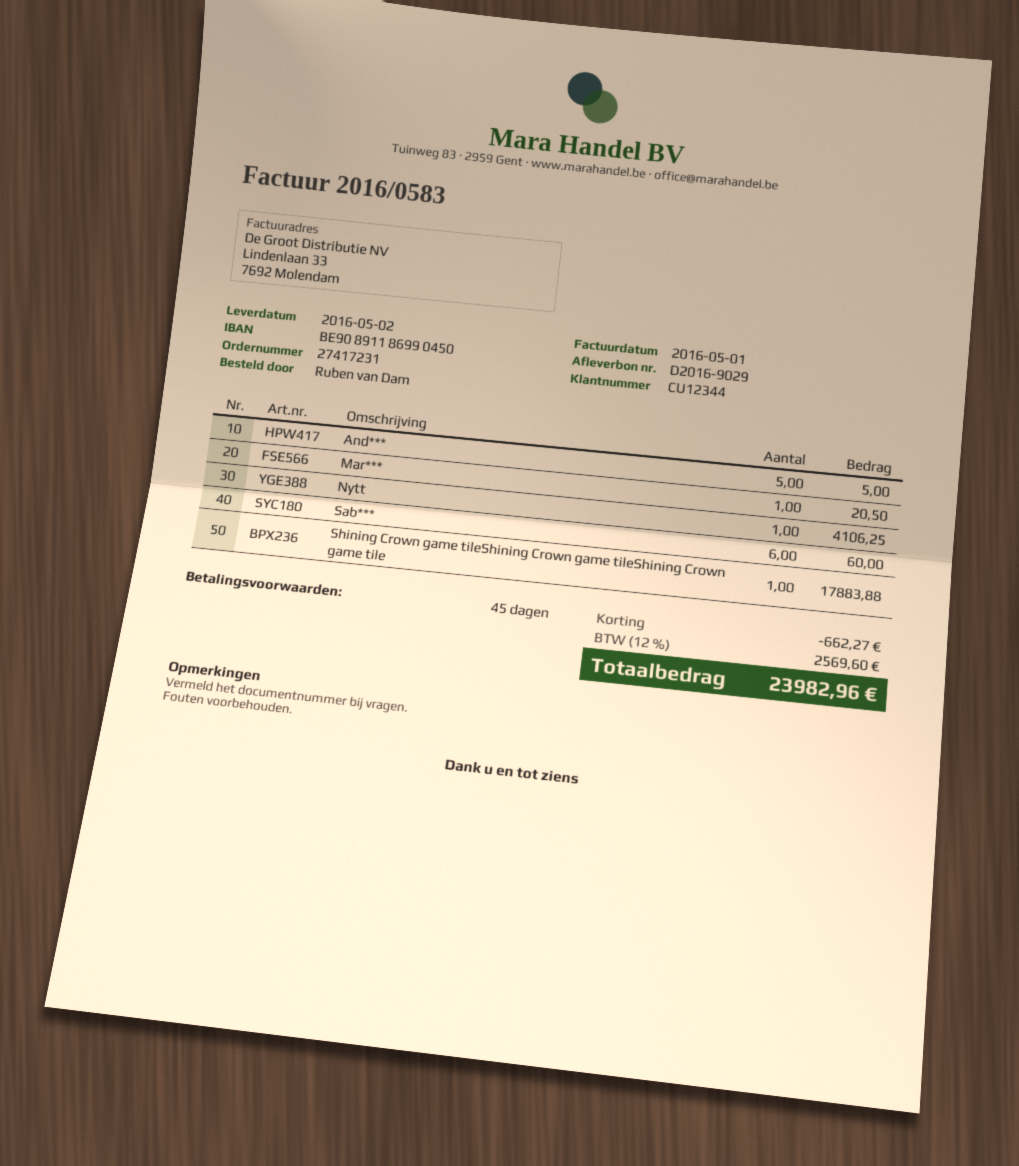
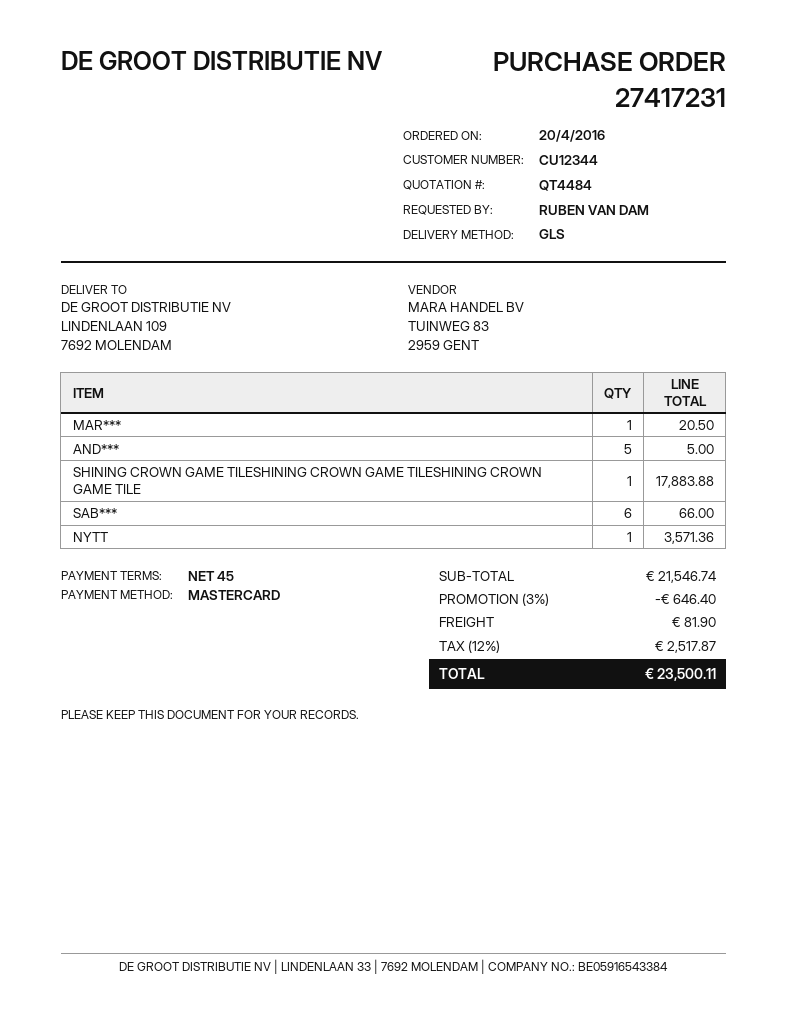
Nytt: 1 for 4106.25 -> 1 for 3571.36
Sab***: 6 for 60.00 -> 6 for 66.00
discount: 662.27 -> 646.40
shipping: none -> 81.90
tax: 12% = 2569.60 -> 12% = 2517.87
total: 23982.96 -> 23500.11

